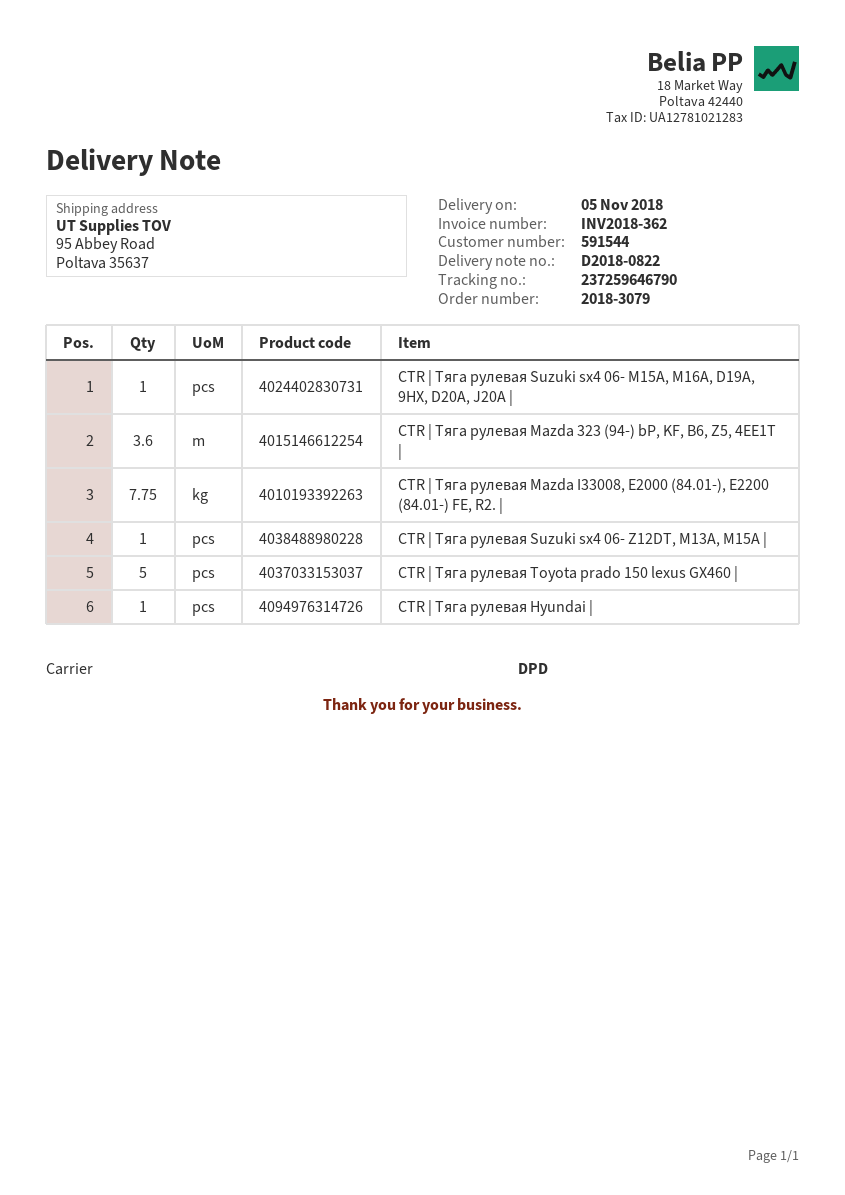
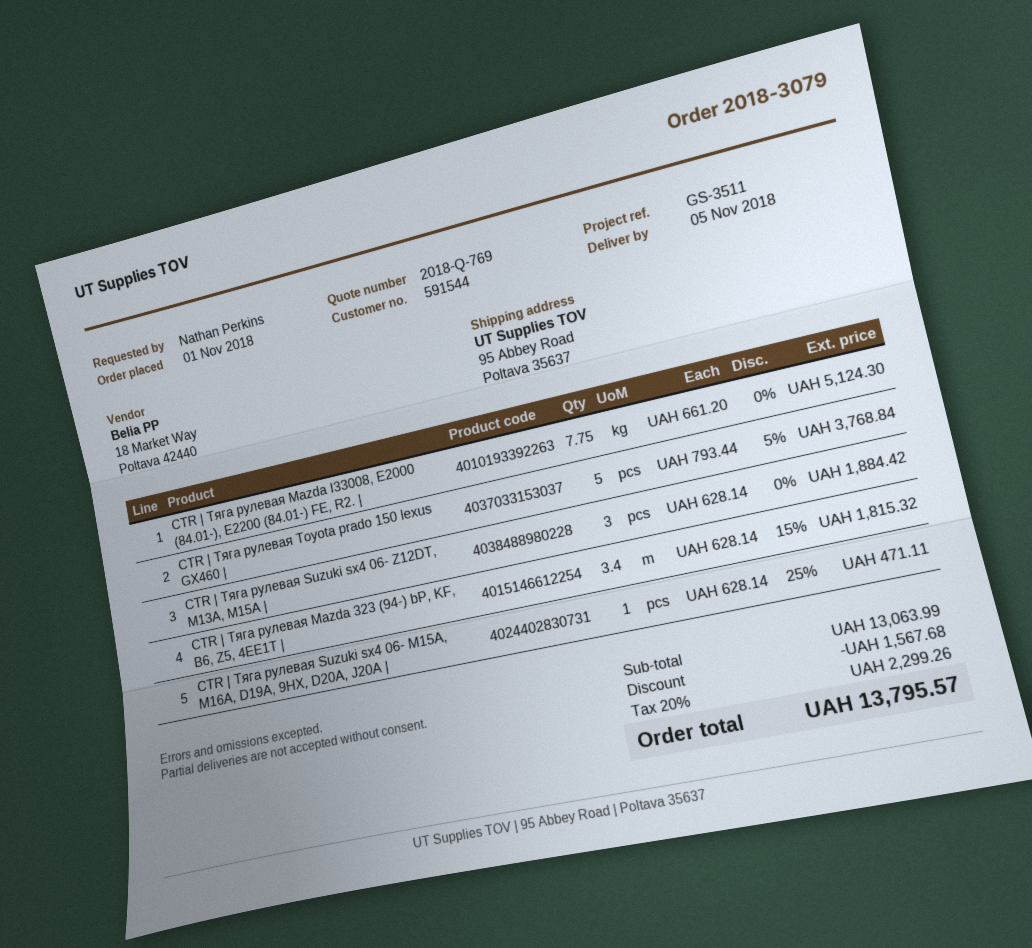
CTR | Тяга рулевая Mazda 323 (94-) bP, KF, B6, Z5, 4EE1T |: 3.6 -> 3.4
CTR | Тяга рулевая Suzuki sx4 06- Z12DT, M13A, M15A |: 1 -> 3
CTR | Тяга рулевая Hyundai |: 1 -> none

